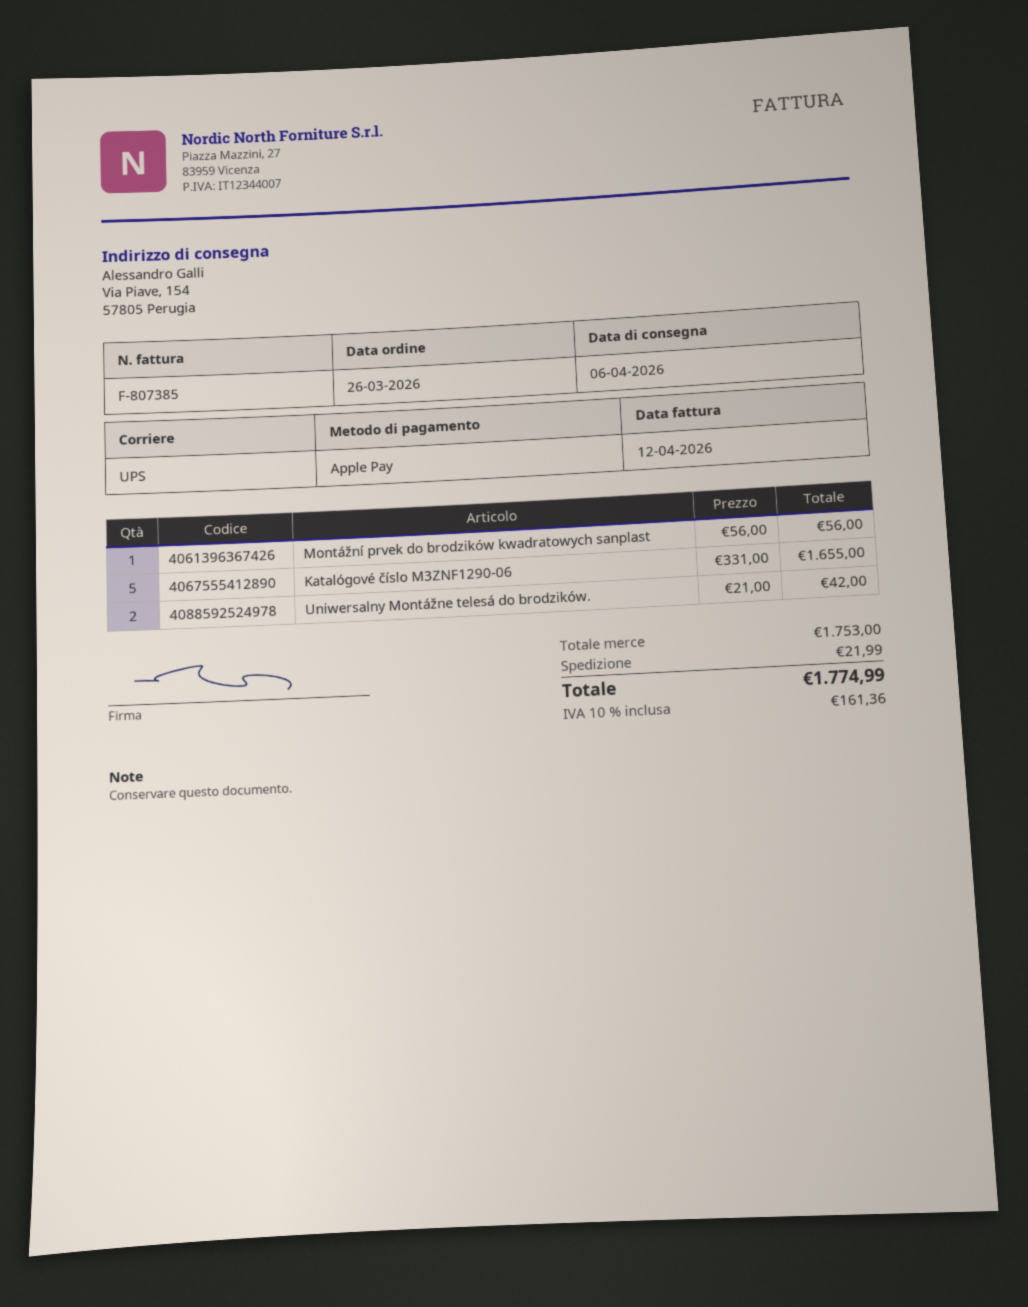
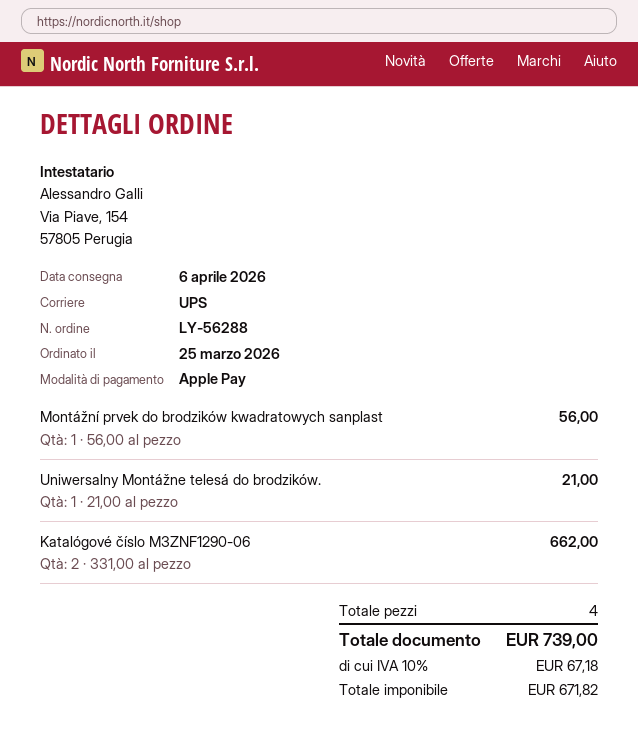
order date: 2026-03-26 -> 2026-03-25
Katalógové číslo M3ZNF1290-06: 5 x 331.00 = 1655.00 -> 2 x 331.00 = 662.00
Uniwersalny Montážne telesá do brodzików.: 2 x 21.00 = 42.00 -> 1 x 21.00 = 21.00
shipping: 21.99 -> none
tax: 10% = 161.36 -> 10% = 67.18
total: 1774.99 -> 739.00

